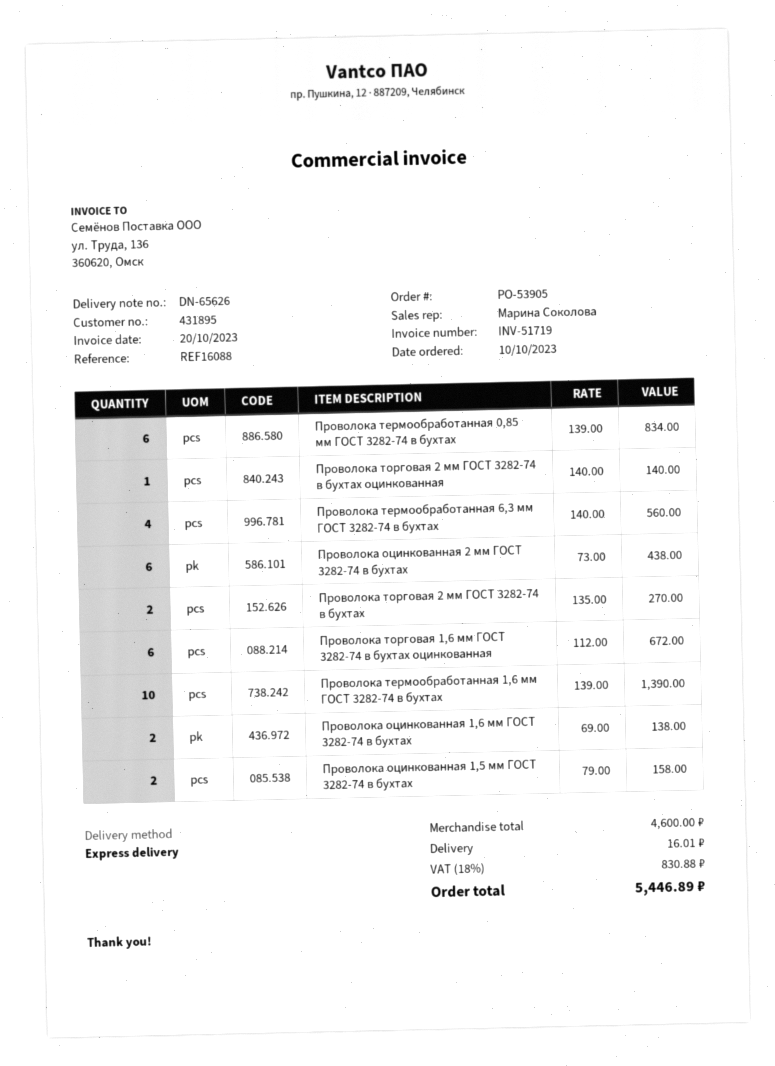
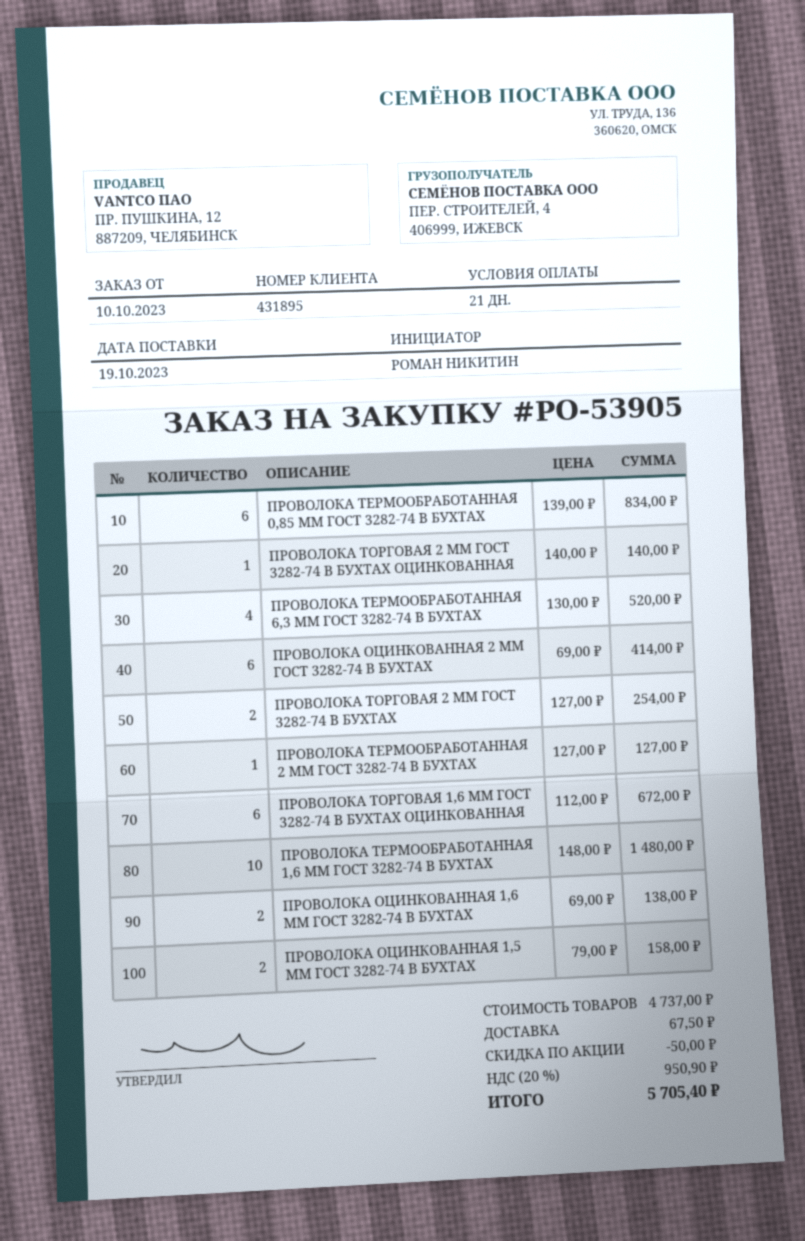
Проволока термообработанная 6,3 мм ГОСТ 3282-74 в бухтах: 4 x 140.00 = 560.00 -> 4 x 130.00 = 520.00
Проволока оцинкованная 2 мм ГОСТ 3282-74 в бухтах: 6 x 73.00 = 438.00 -> 6 x 69.00 = 414.00
Проволока торговая 2 мм ГОСТ 3282-74 в бухтах: 2 x 135.00 = 270.00 -> 2 x 127.00 = 254.00
Проволока термообработанная 1,6 мм ГОСТ 3282-74 в бухтах: 10 x 139.00 = 1390.00 -> 10 x 148.00 = 1480.00
ПРОВОЛОКА ТЕРМООБРАБОТАННАЯ 2 ММ ГОСТ 3282-74 В БУХТАХ: none -> 1 x 127.00 = 127.00
subtotal: 4600.00 -> 4737.00
discount: none -> 50.00
shipping: 16.01 -> 67.50
tax: 18% = 830.88 -> 20% = 950.90
total: 5446.89 -> 5705.40

